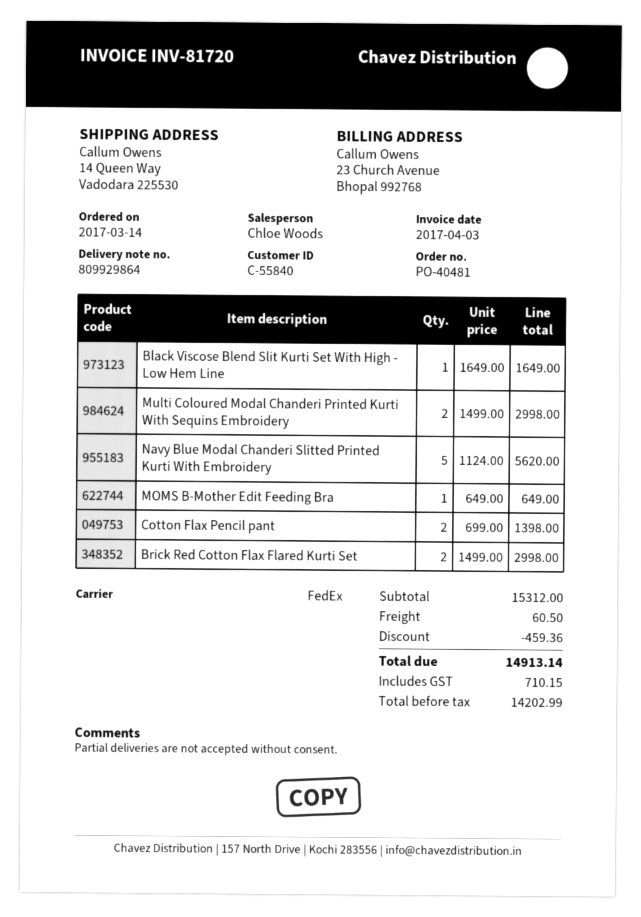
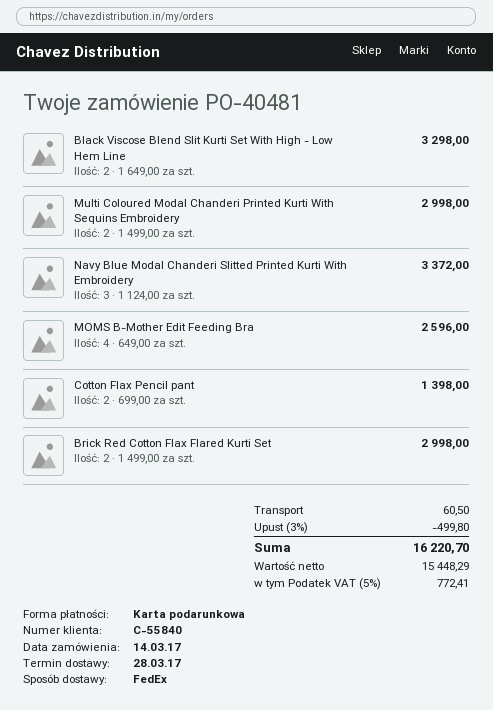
Black Viscose Blend Slit Kurti Set With High - Low Hem Line: 1 x 1649.00 = 1649.00 -> 2 x 1649.00 = 3298.00
Navy Blue Modal Chanderi Slitted Printed Kurti With Embroidery: 5 x 1124.00 = 5620.00 -> 3 x 1124.00 = 3372.00
MOMS B-Mother Edit Feeding Bra: 1 x 649.00 = 649.00 -> 4 x 649.00 = 2596.00
discount: 459.36 -> 499.80
net: 14202.99 -> 15448.29
tax: 710.15 -> 772.41
total: 14913.14 -> 16220.70

